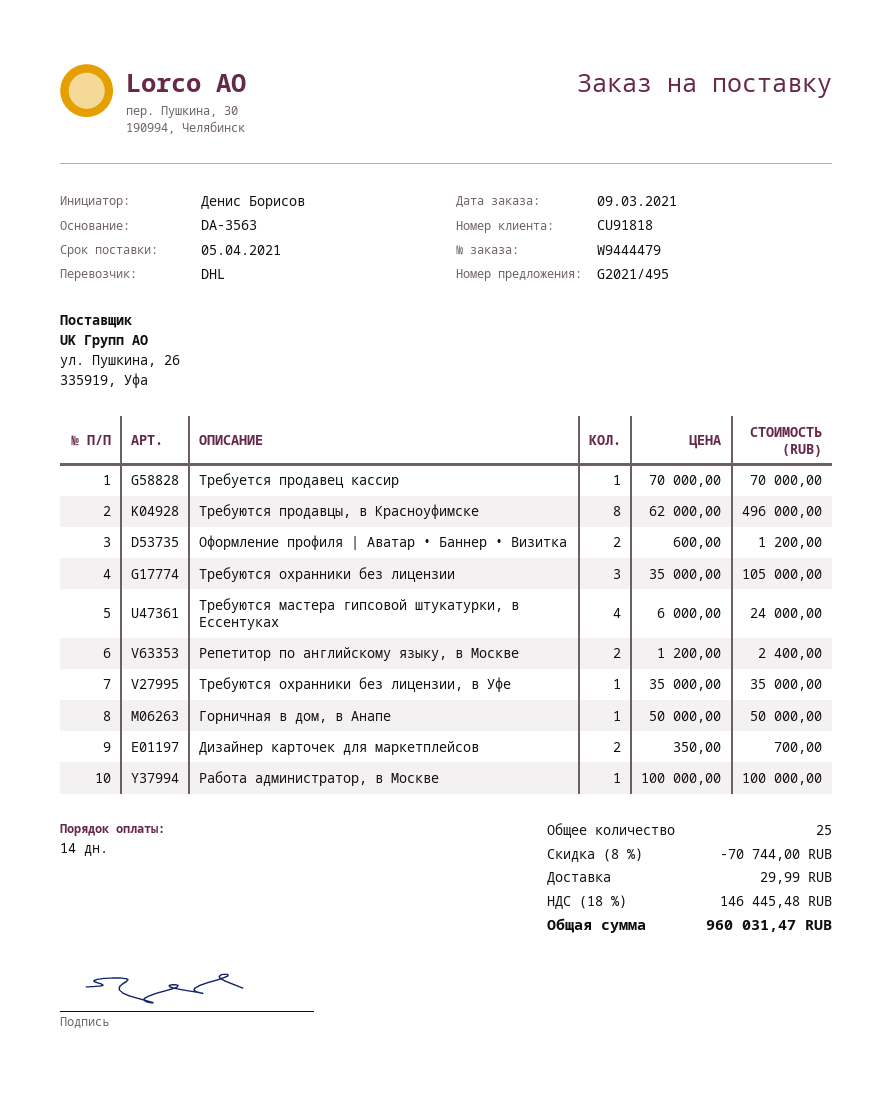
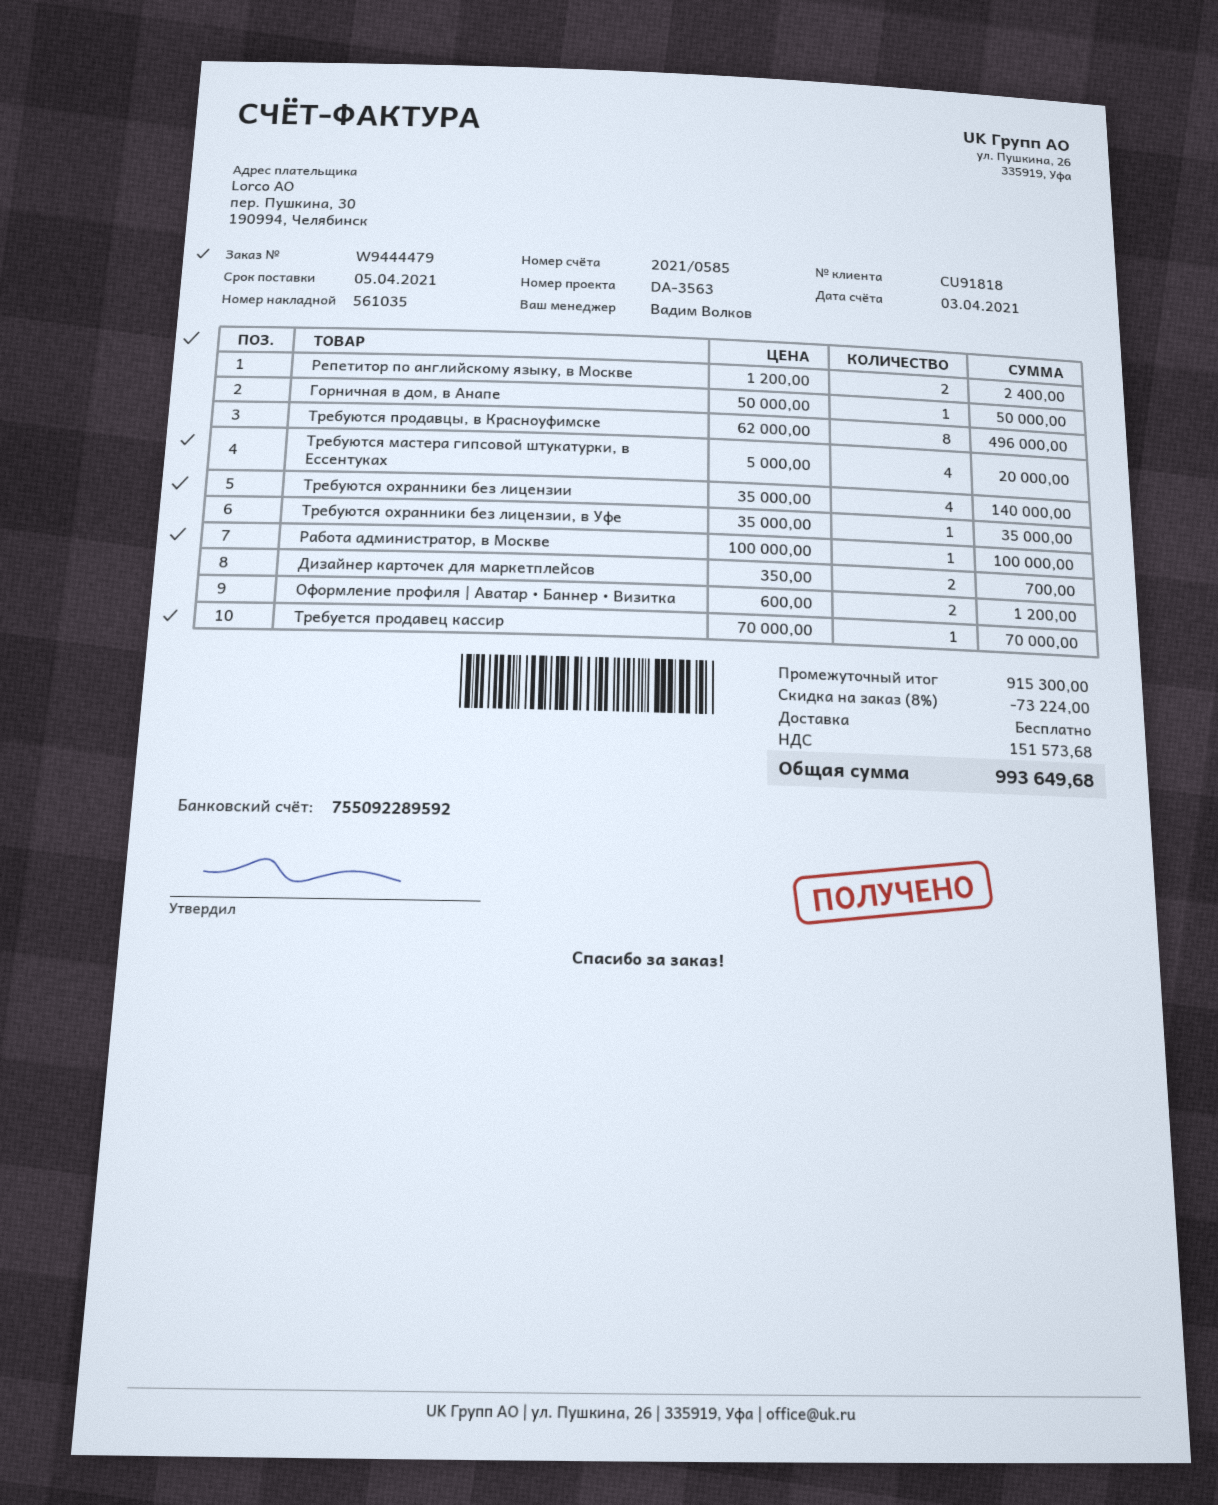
Требуются охранники без лицензии: 3 x 35000.00 = 105000.00 -> 4 x 35000.00 = 140000.00
Требуются мастера гипсовой штукатурки, в Ессентуках: 4 x 6000.00 = 24000.00 -> 4 x 5000.00 = 20000.00
discount: 8% = 70744.00 -> 8% = 73224.00
shipping: 29.99 -> 0.00
tax: 146445.48 -> 151573.68
total: 960031.47 -> 993649.68

